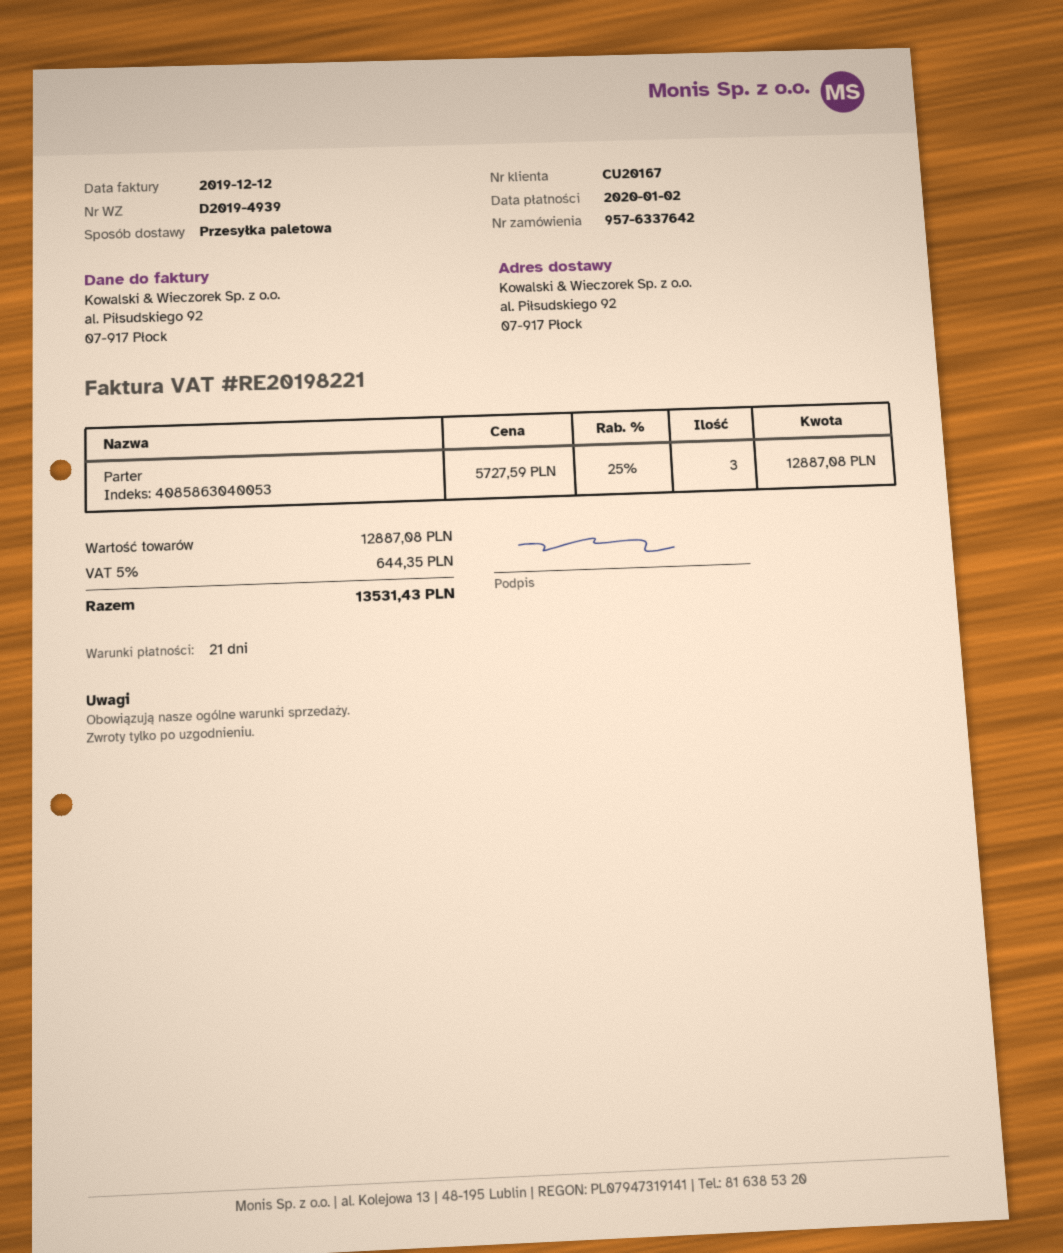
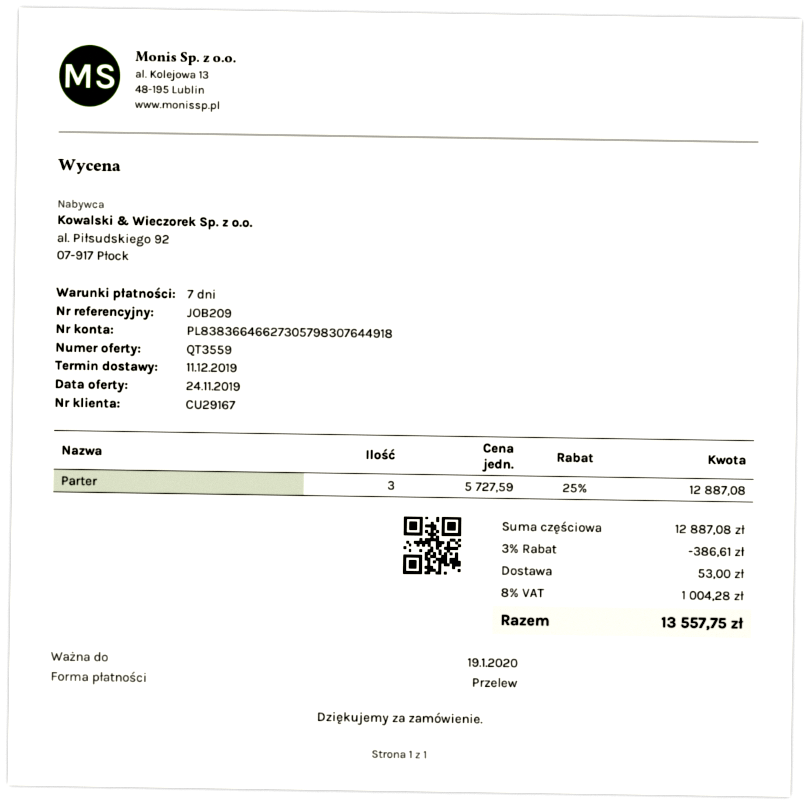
payment terms: 21 days -> 7 days
customer number: CU20167 -> CU29167
discount: none -> 3% = 386.61
shipping: none -> 53.00
tax: 5% = 644.35 -> 8% = 1004.28
total: 13531.43 -> 13557.75

